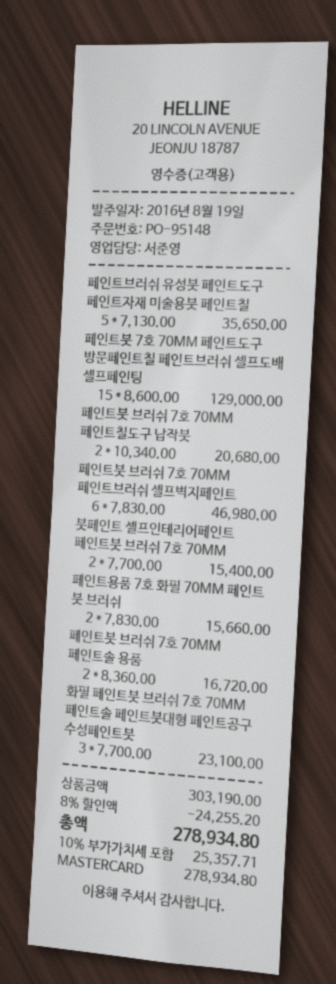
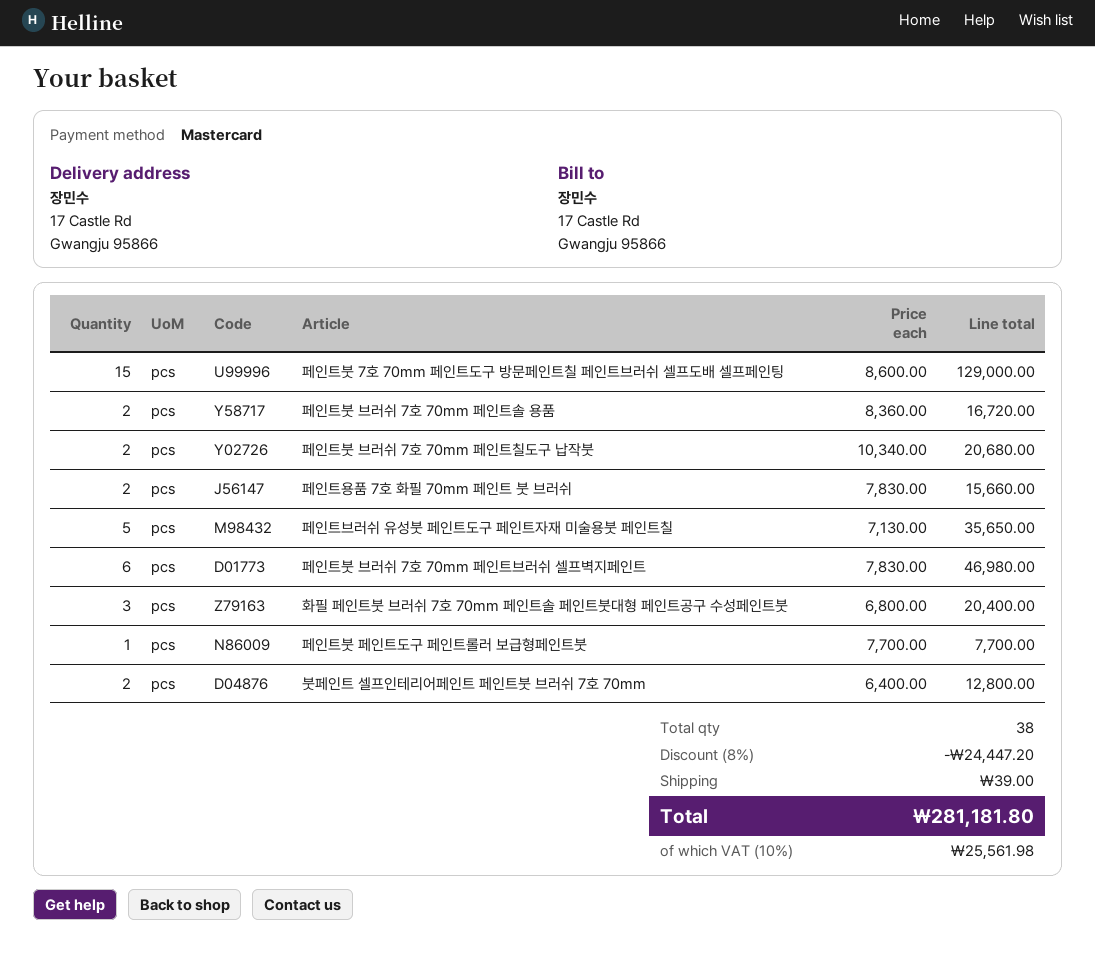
붓페인트 셀프인테리어페인트 페인트붓 브러쉬 7호 70MM: 2 x 7700.00 = 15400.00 -> 2 x 6400.00 = 12800.00
화필 페인트붓 브러쉬 7호 70MM 페인트솔 페인트붓대형 페인트공구 수성페인트붓: 3 x 7700.00 = 23100.00 -> 3 x 6800.00 = 20400.00
페인트붓 페인트도구 페인트롤러 보급형페인트붓: none -> 1 x 7700.00 = 7700.00
discount: 8% = 24255.20 -> 8% = 24447.20
shipping: none -> 39.00
tax: 10% = 25357.71 -> 10% = 25561.98
total: 278934.80 -> 281181.80

